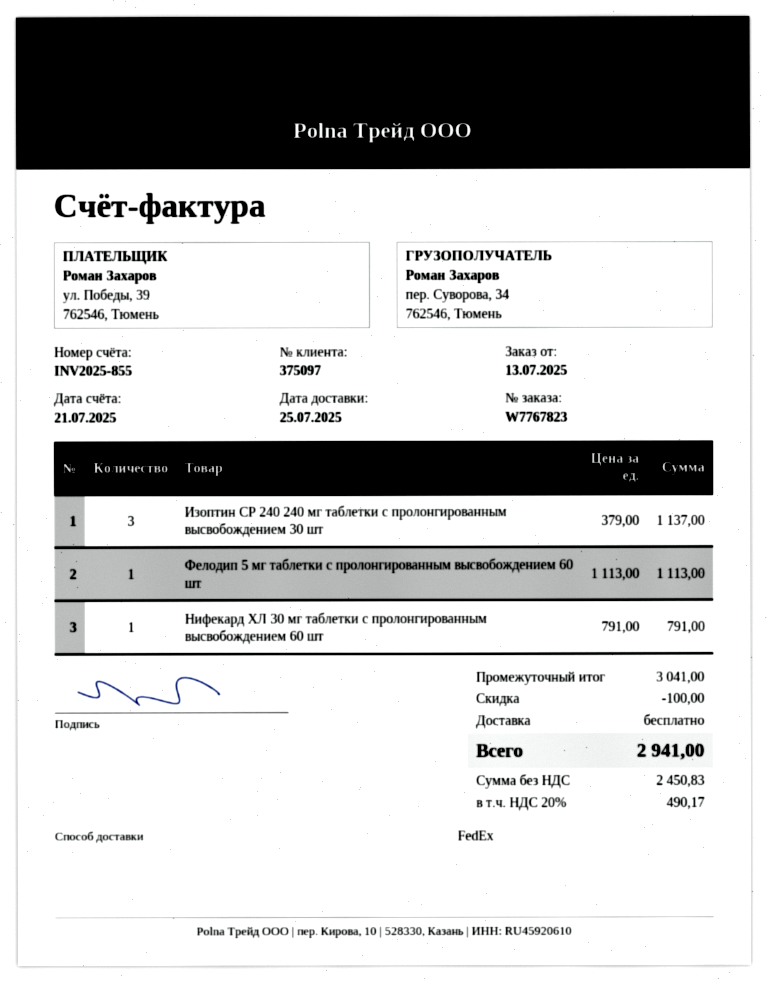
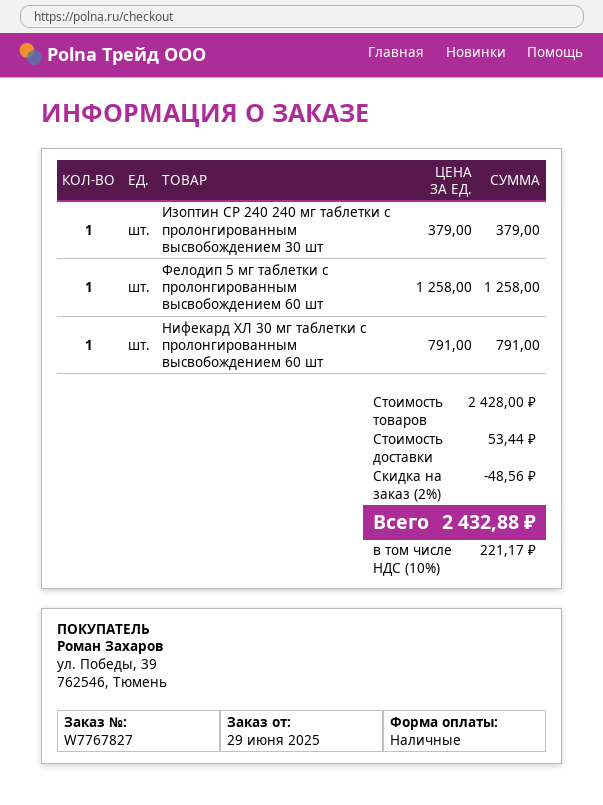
order number: W7767823 -> W7767827
order date: 2025-07-13 -> 2025-06-29
Изоптин СР 240 240 мг таблетки с пролонгированным высвобождением 30 шт: 3 x 379.00 = 1137.00 -> 1 x 379.00 = 379.00
Фелодип 5 мг таблетки с пролонгированным высвобождением 60 шт: 1 x 1113.00 = 1113.00 -> 1 x 1258.00 = 1258.00
subtotal: 3041.00 -> 2428.00
discount: 100.00 -> 48.56
shipping: 0.00 -> 53.44
tax: 20% = 490.17 -> 10% = 221.17
total: 2941.00 -> 2432.88

